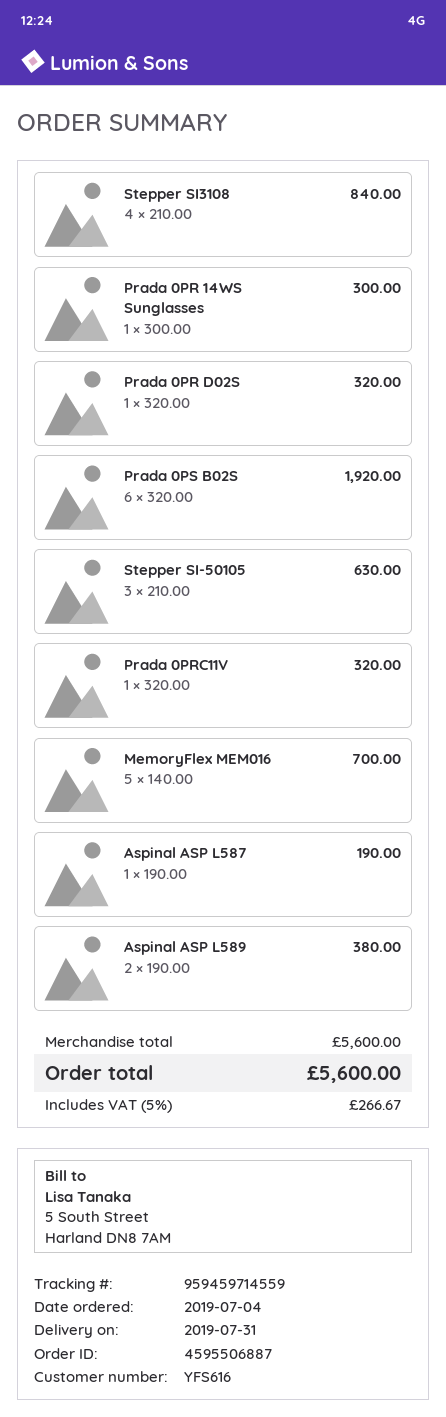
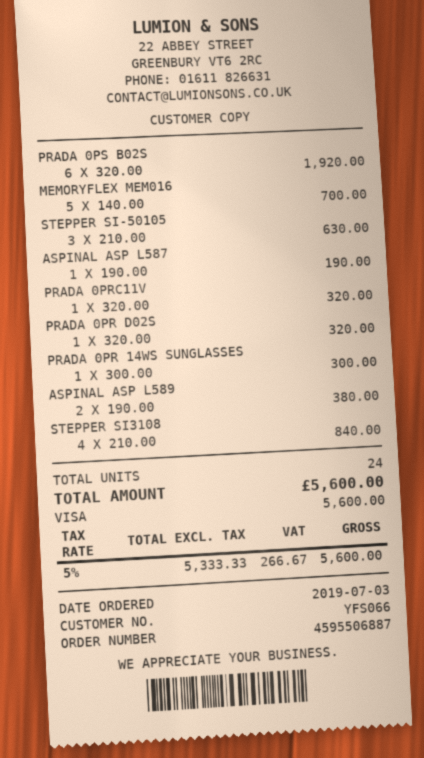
order date: 2019-07-04 -> 2019-07-03
customer number: YFS616 -> YFS066

